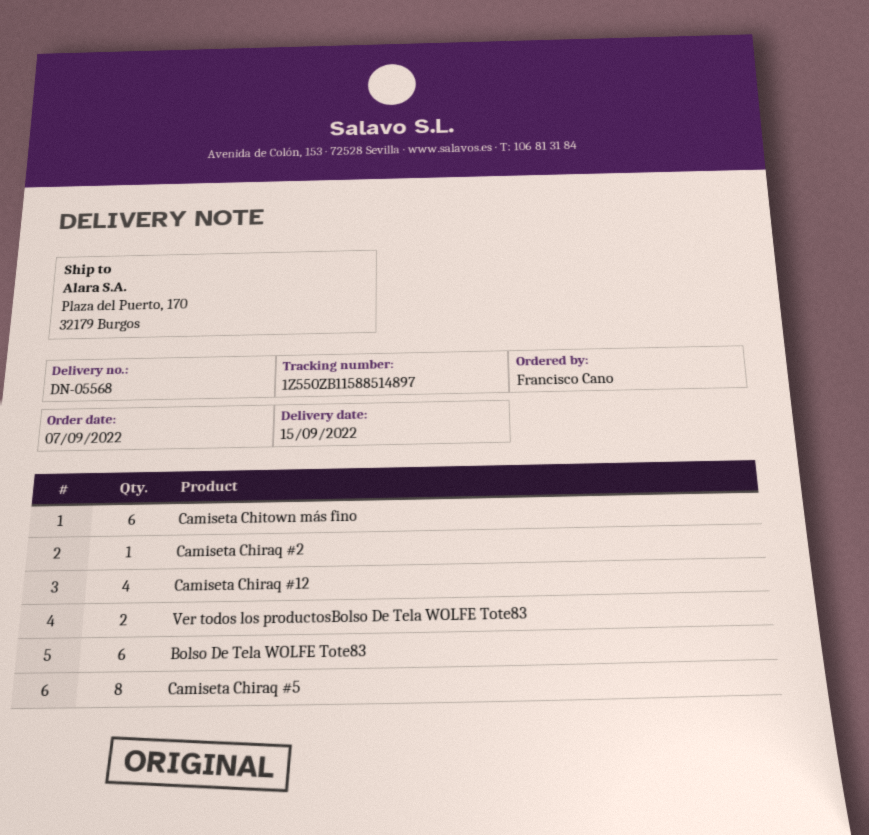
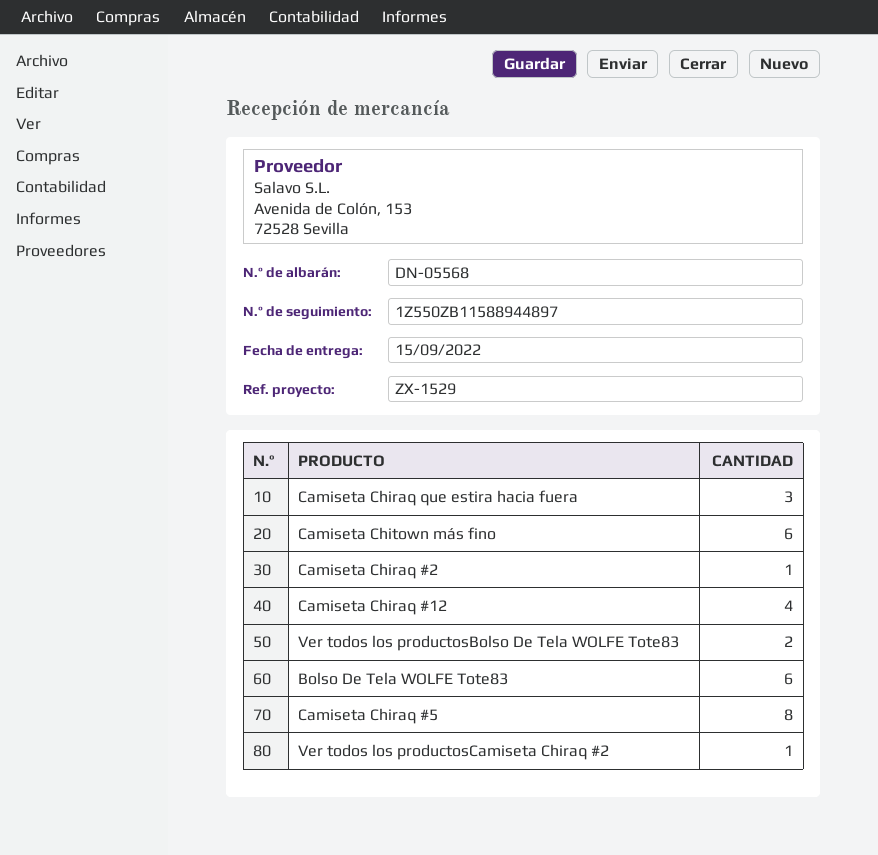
tracking number: 1Z550ZB11588514897 -> 1Z550ZB11588944897
Camiseta Chiraq que estira hacia fuera: none -> 3
Ver todos los productosCamiseta Chiraq #2: none -> 1

